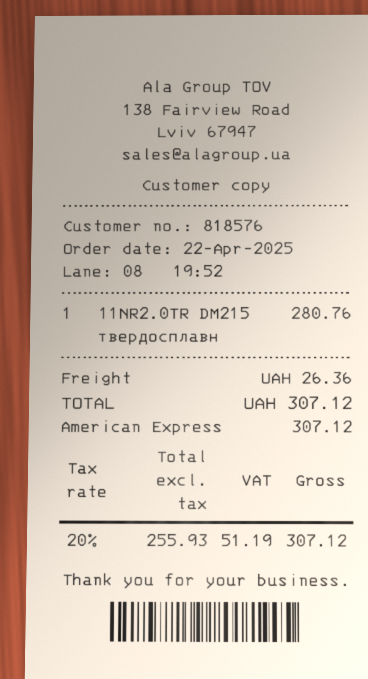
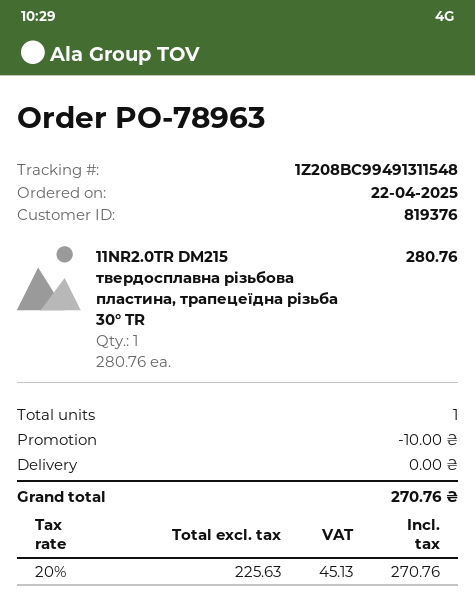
customer number: 818576 -> 819376
discount: none -> 10.00
shipping: 26.36 -> 0.00
net: 255.93 -> 225.63
tax: 20% = 51.19 -> 20% = 45.13
total: 307.12 -> 270.76

